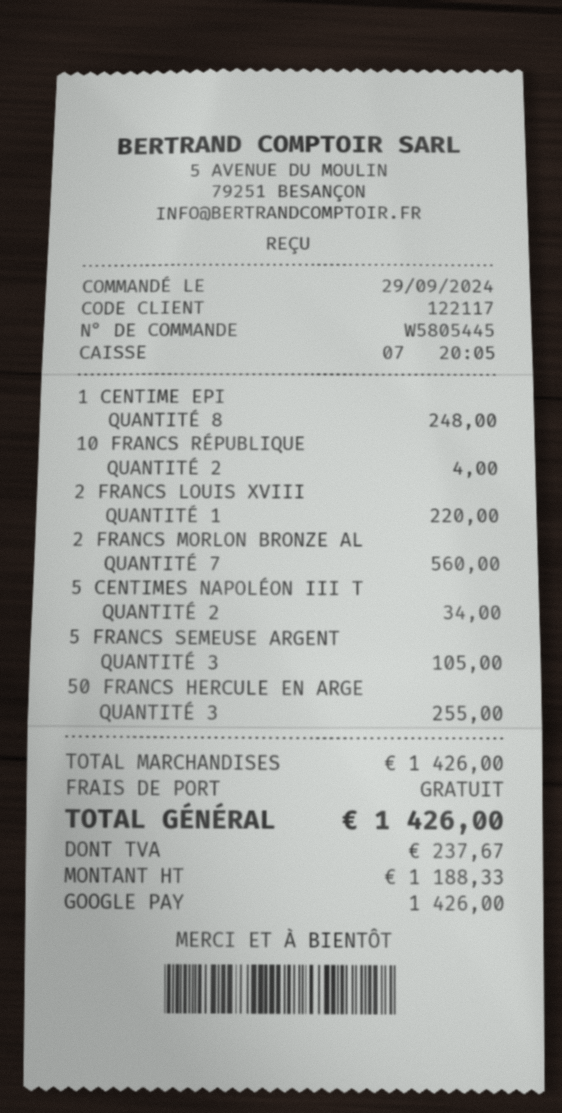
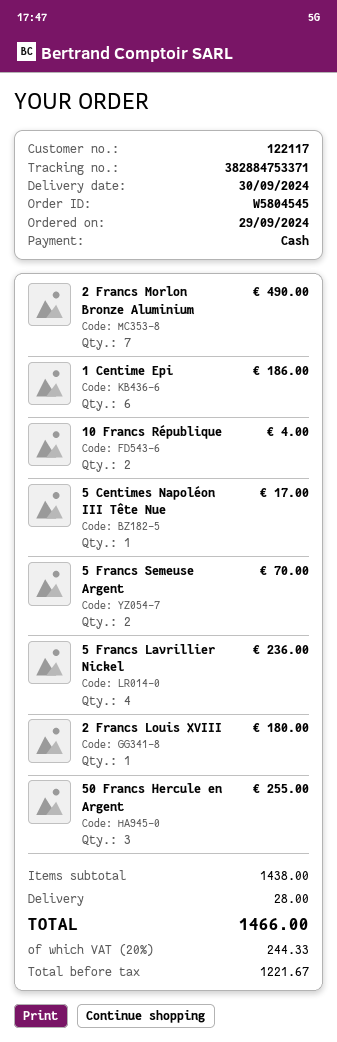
order number: W5805445 -> W5804545
payment method: Google Pay -> cash
1 CENTIME EPI: 8 for 248.00 -> 6 for 186.00
2 FRANCS LOUIS XVIII: 1 for 220.00 -> 1 for 180.00
2 FRANCS MORLON BRONZE AL: 7 for 560.00 -> 7 for 490.00
5 CENTIMES NAPOLÉON III T: 2 for 34.00 -> 1 for 17.00
5 FRANCS SEMEUSE ARGENT: 3 for 105.00 -> 2 for 70.00
5 Francs Lavrillier Nickel: none -> 4 for 236.00
subtotal: 1426.00 -> 1438.00
shipping: 0.00 -> 28.00
net: 1188.33 -> 1221.67
tax: 237.67 -> 244.33
total: 1426.00 -> 1466.00

